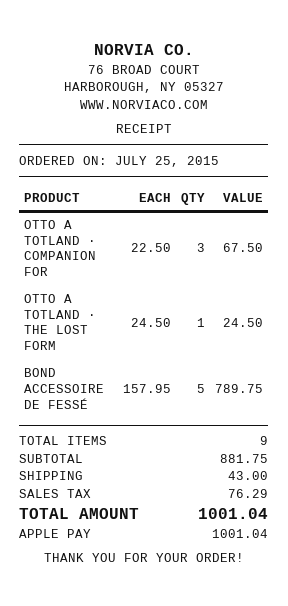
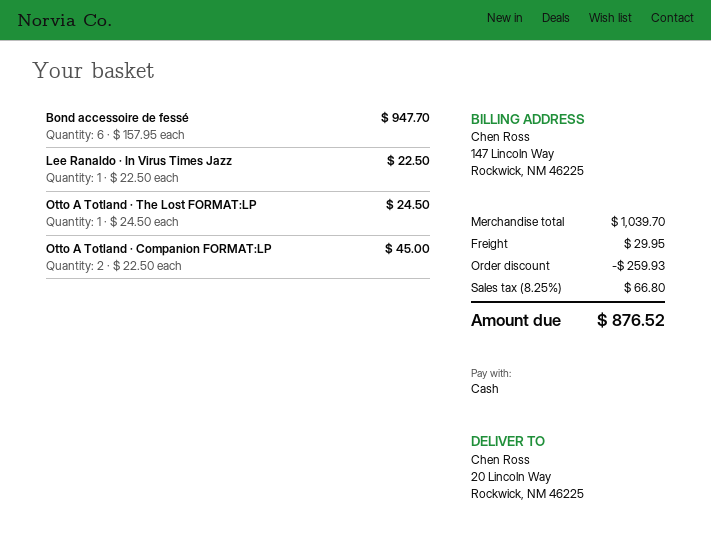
payment method: Apple Pay -> cash
OTTO A TOTLAND · COMPANION FOR: 3 x 22.50 = 67.50 -> 2 x 22.50 = 45.00
BOND ACCESSOIRE DE FESSÉ: 5 x 157.95 = 789.75 -> 6 x 157.95 = 947.70
Lee Ranaldo · In Virus Times Jazz: none -> 1 x 22.50 = 22.50
subtotal: 881.75 -> 1039.70
discount: none -> 259.93
shipping: 43.00 -> 29.95
tax: 76.29 -> 66.80
total: 1001.04 -> 876.52

